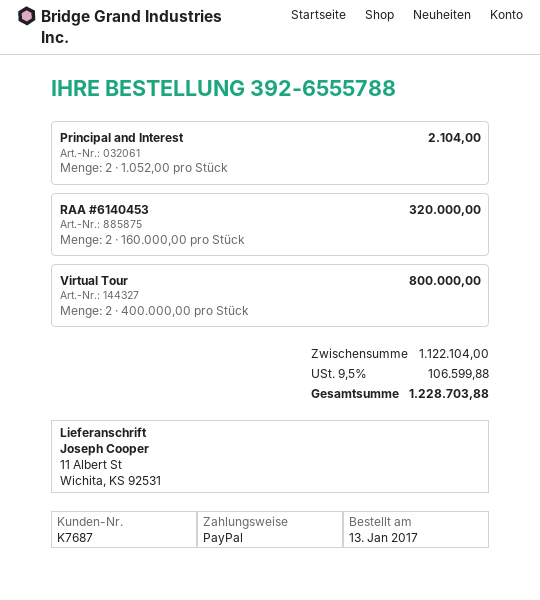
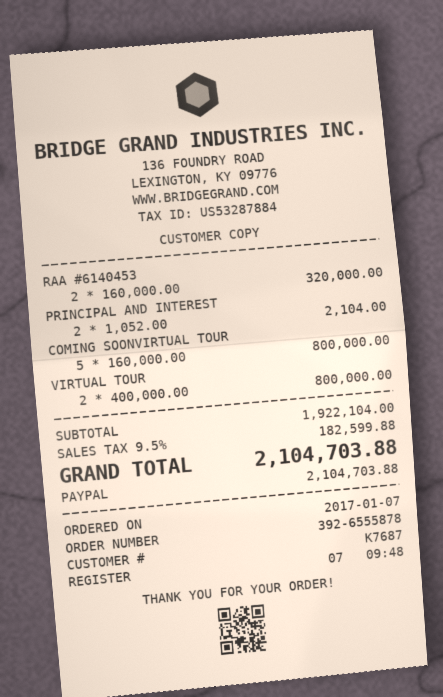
order number: 392-6555788 -> 392-6555878
order date: 2017-01-13 -> 2017-01-07
COMING SOONVIRTUAL TOUR: none -> 5 x 160000.00 = 800000.00
subtotal: 1122104.00 -> 1922104.00
tax: 9.5% = 106599.88 -> 9.5% = 182599.88
total: 1228703.88 -> 2104703.88

